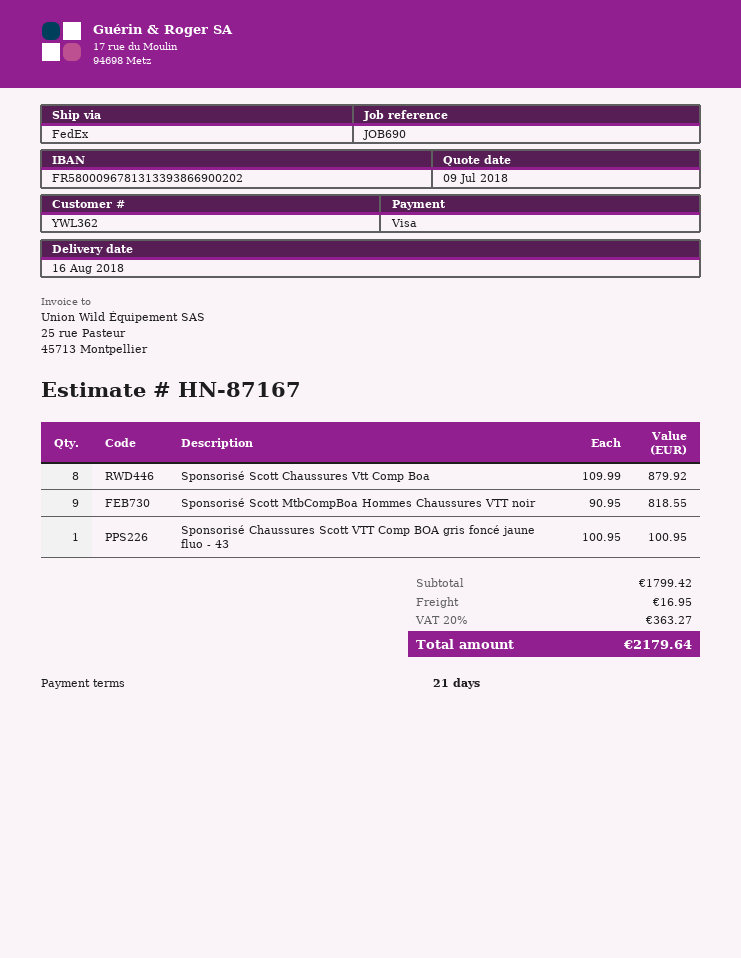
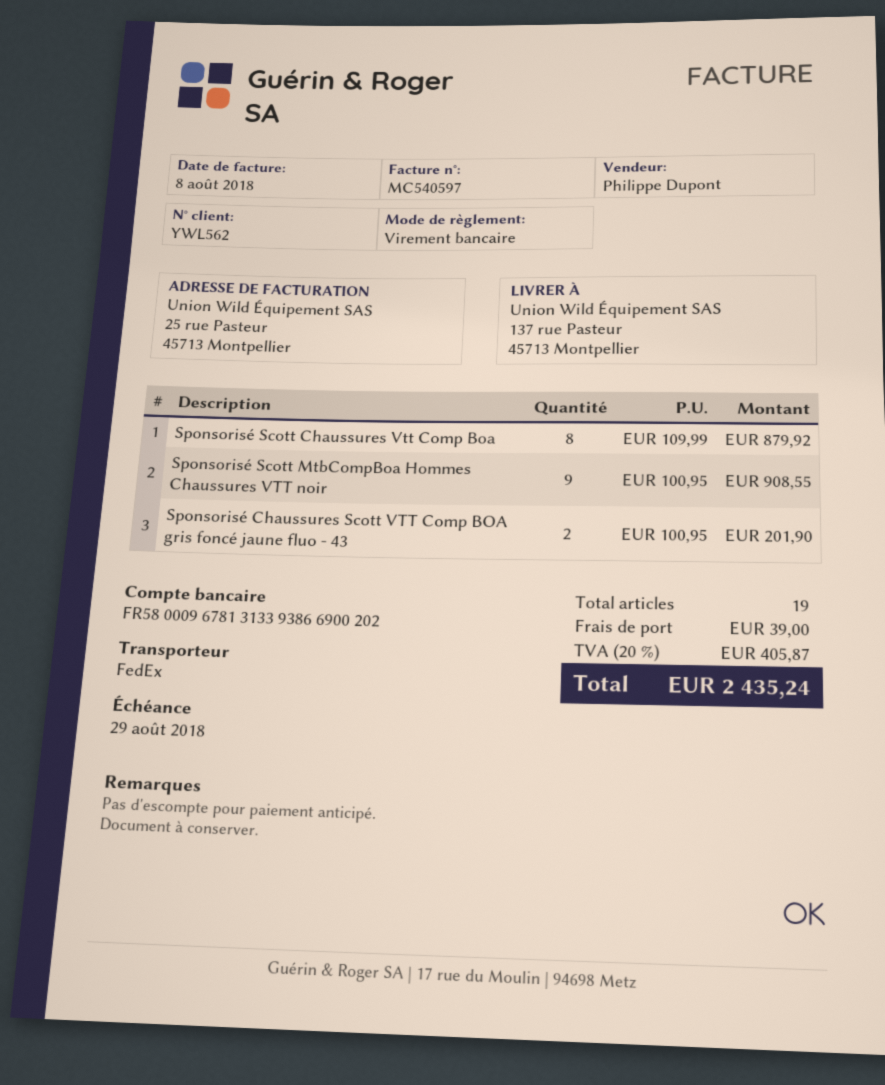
customer number: YWL362 -> YWL562
payment method: Visa -> bank transfer
Sponsorisé Scott MtbCompBoa Hommes Chaussures VTT noir: 9 x 90.95 = 818.55 -> 9 x 100.95 = 908.55
Sponsorisé Chaussures Scott VTT Comp BOA gris foncé jaune fluo - 43: 1 x 100.95 = 100.95 -> 2 x 100.95 = 201.90
shipping: 16.95 -> 39.00
tax: 20% = 363.27 -> 20% = 405.87
total: 2179.64 -> 2435.24

